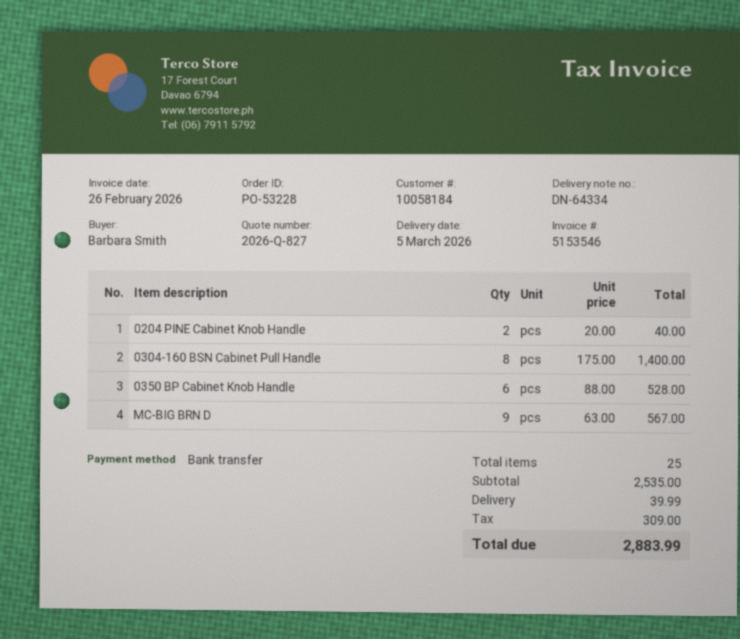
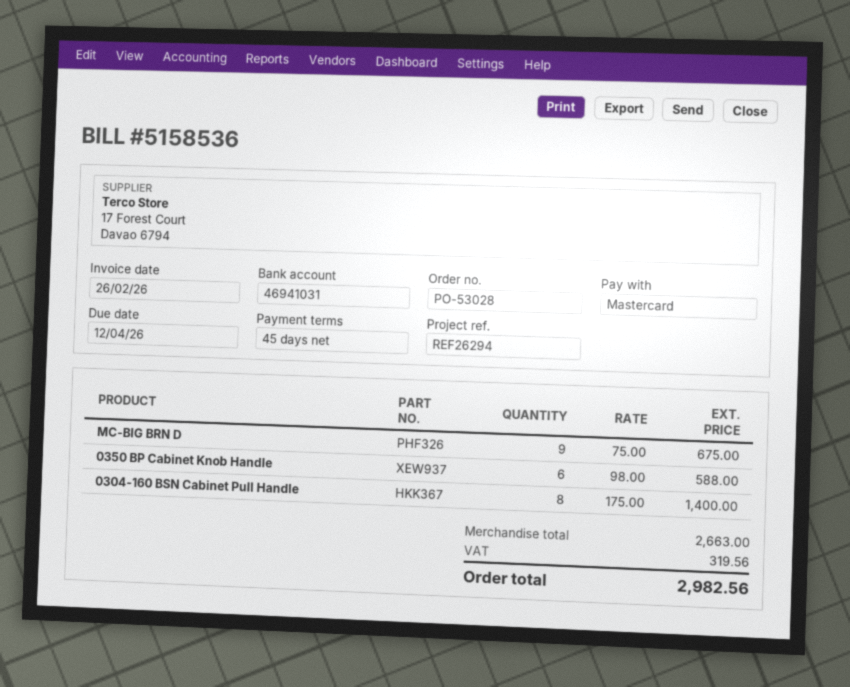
order number: PO-53228 -> PO-53028
invoice number: 5153546 -> 5158536
payment method: bank transfer -> Mastercard
0204 PINE Cabinet Knob Handle: 2 x 20.00 = 40.00 -> none
0350 BP Cabinet Knob Handle: 6 x 88.00 = 528.00 -> 6 x 98.00 = 588.00
MC-BIG BRN D: 9 x 63.00 = 567.00 -> 9 x 75.00 = 675.00
subtotal: 2535.00 -> 2663.00
shipping: 39.99 -> none
tax: 309.00 -> 319.56
total: 2883.99 -> 2982.56

